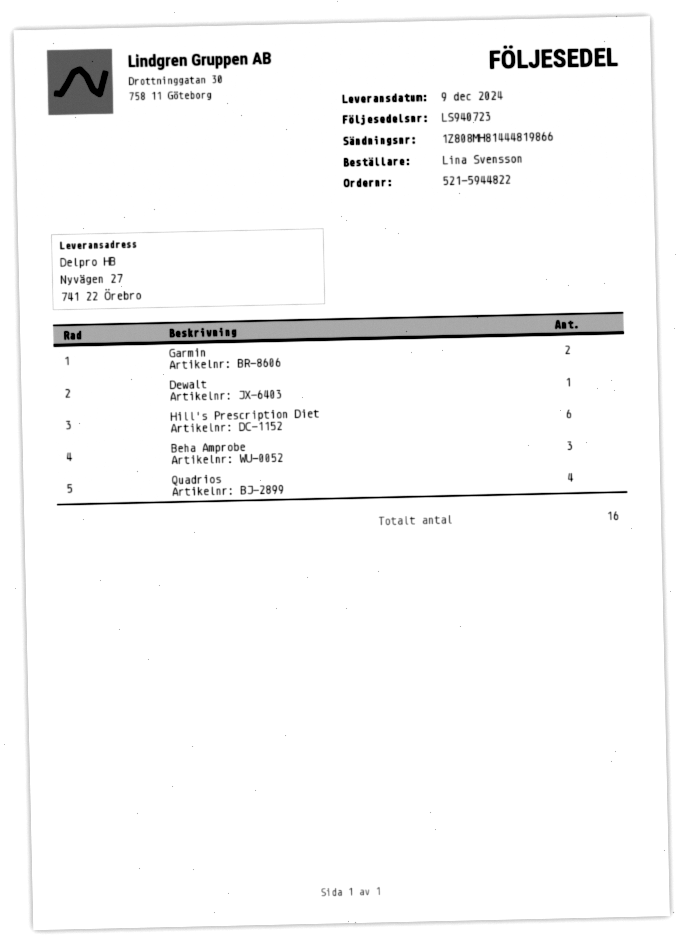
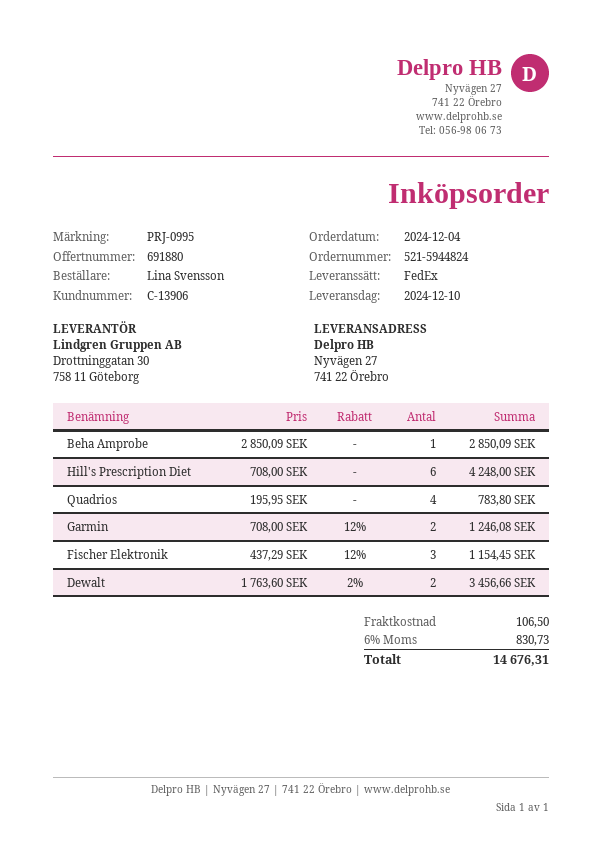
order number: 521-5944822 -> 521-5944824
delivery date: 2024-12-09 -> 2024-12-10
Dewalt: 1 -> 2
Beha Amprobe: 3 -> 1
Fischer Elektronik: none -> 3

